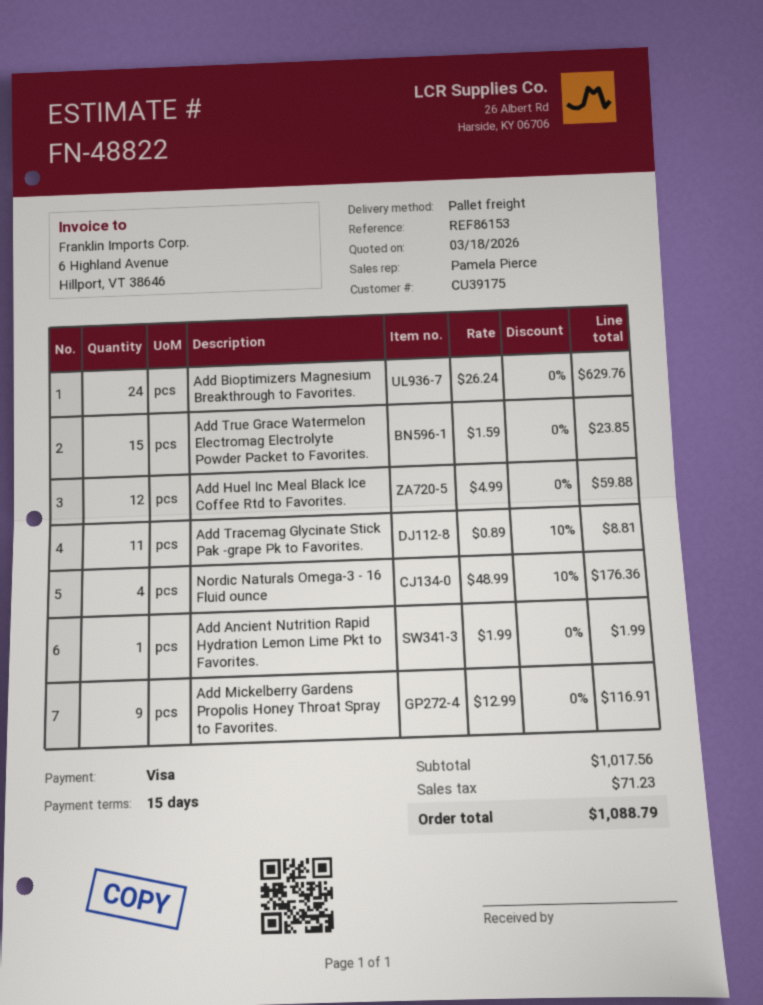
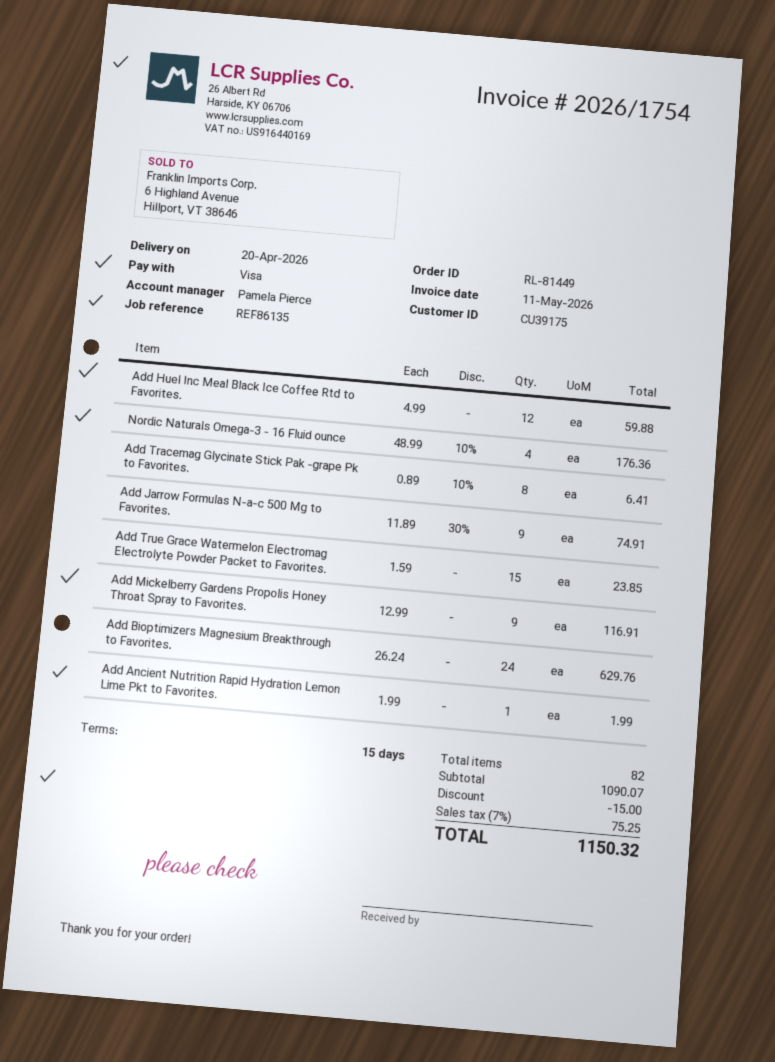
reference: REF86153 -> REF86135
Add Tracemag Glycinate Stick Pak -grape Pk to Favorites.: 11 x 0.89 - 10% = 8.81 -> 8 x 0.89 - 10% = 6.41
Add Jarrow Formulas N-a-c 500 Mg to Favorites.: none -> 9 x 11.89 - 30% = 74.91
subtotal: 1017.56 -> 1090.07
discount: none -> 15.00
tax: 71.23 -> 75.25
total: 1088.79 -> 1150.32

